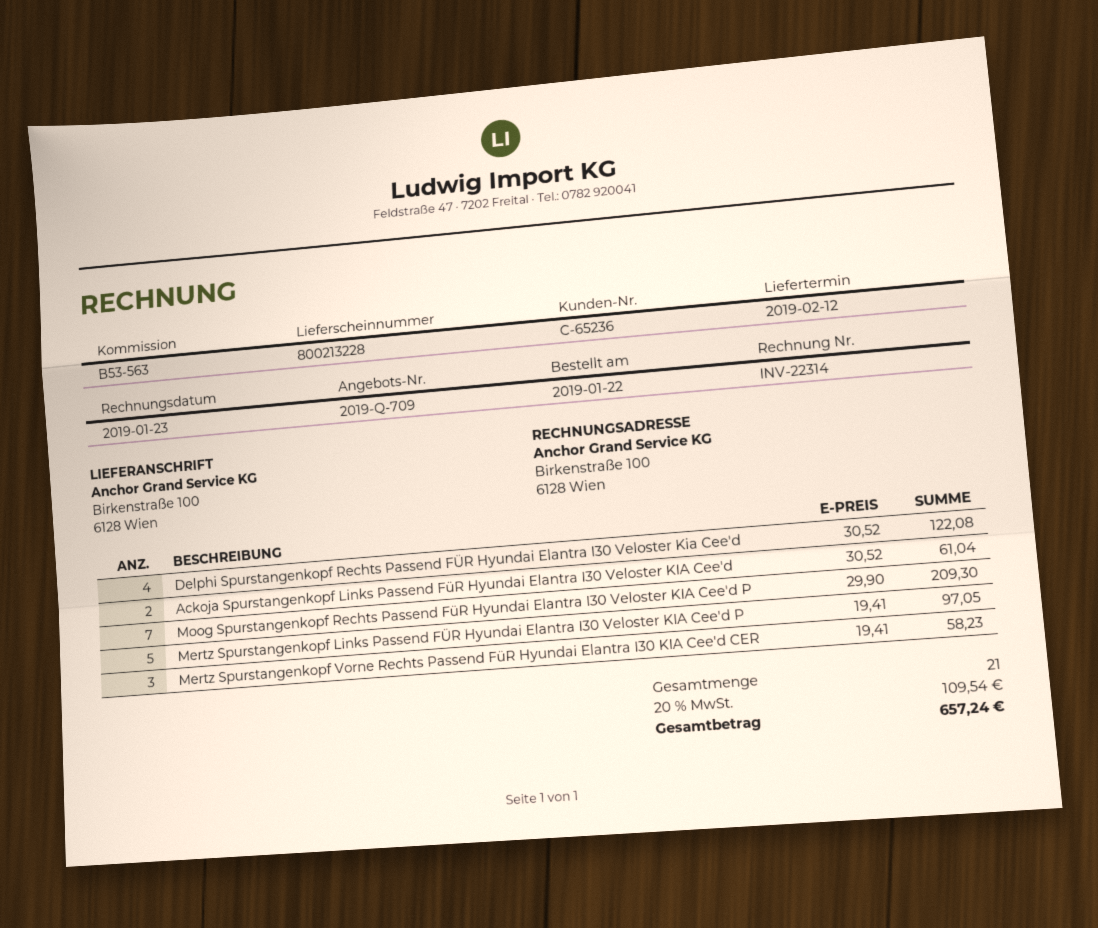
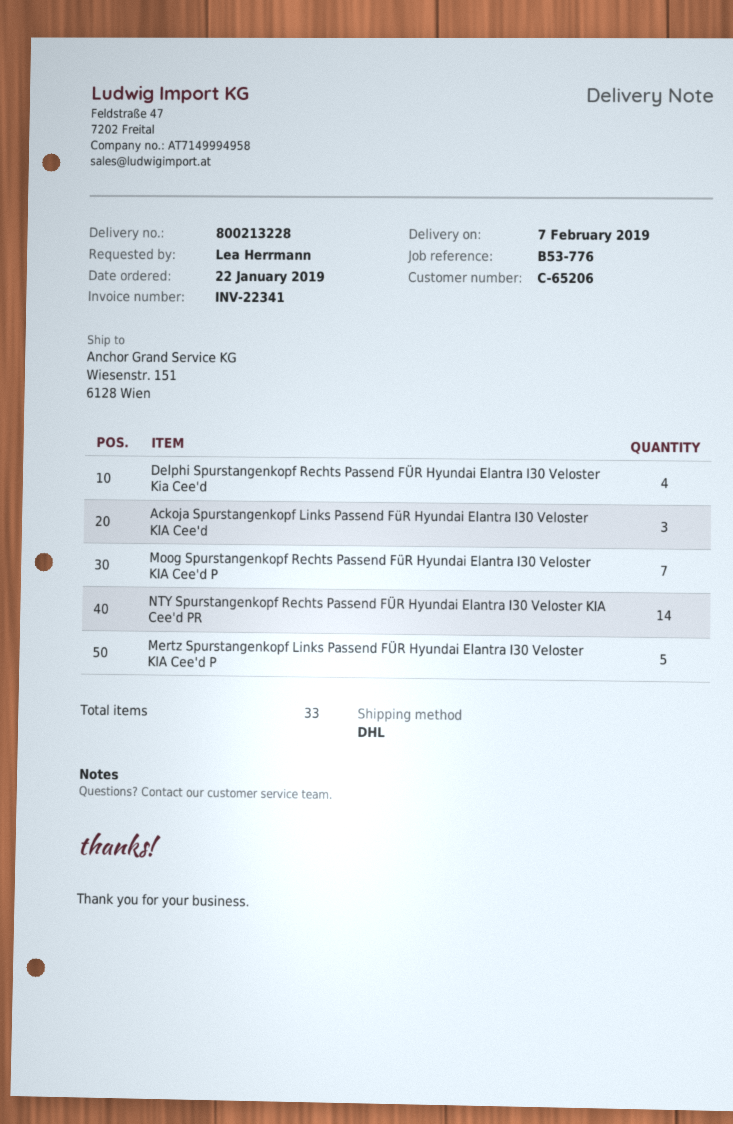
delivery date: 2019-02-12 -> 2019-02-07
invoice number: INV-22314 -> INV-22341
customer number: C-65236 -> C-65206
reference: B53-563 -> B53-776
ship to: Birkenstraße 100, 6128 Wien -> Wiesenstr. 151, 6128 Wien
Ackoja Spurstangenkopf Links Passend FüR Hyundai Elantra I30 Veloster KIA Cee'd: 2 -> 3
Mertz Spurstangenkopf Vorne Rechts Passend FüR Hyundai Elantra I30 KIA Cee'd CER: 3 -> none
NTY Spurstangenkopf Rechts Passend FÜR Hyundai Elantra I30 Veloster KIA Cee'd PR: none -> 14
total quantity: 21 -> 33

